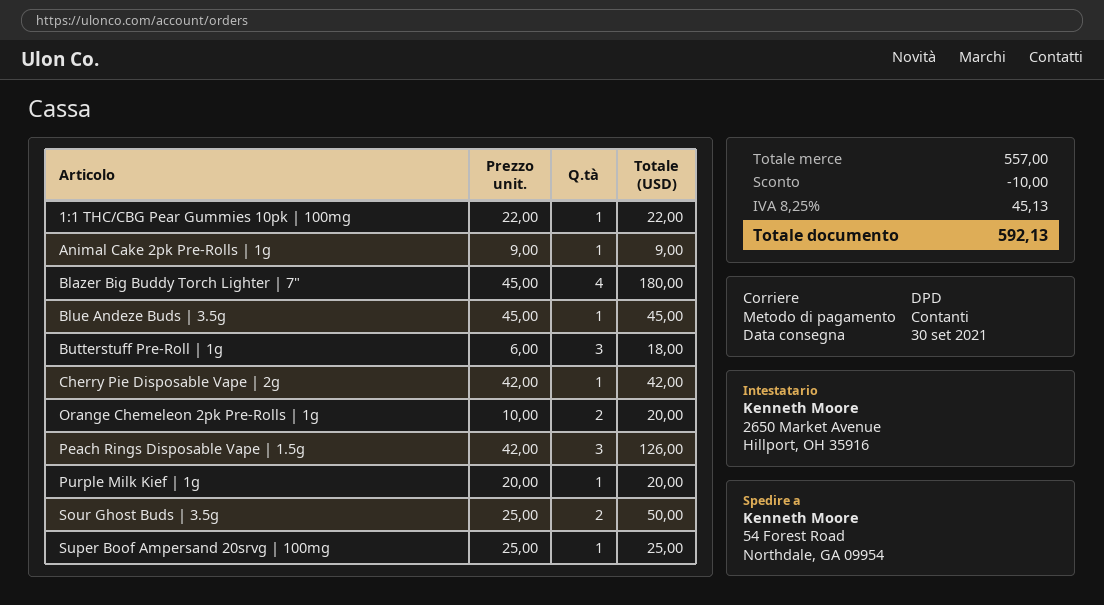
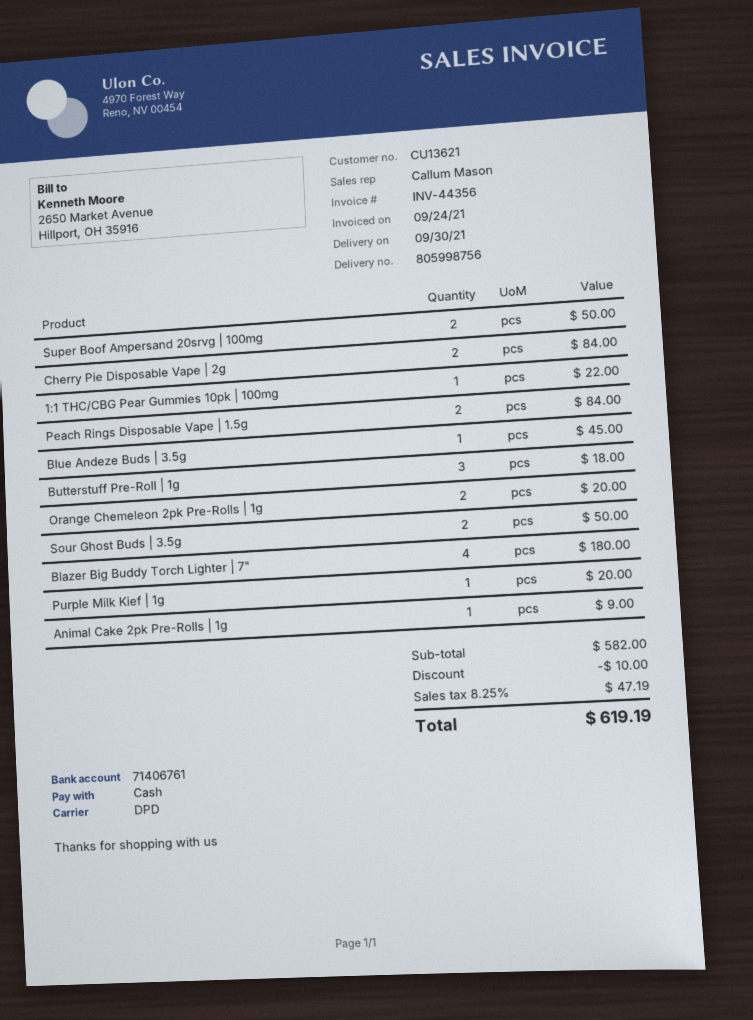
Cherry Pie Disposable Vape | 2g: 1 for 42.00 -> 2 for 84.00
Peach Rings Disposable Vape | 1.5g: 3 for 126.00 -> 2 for 84.00
Super Boof Ampersand 20srvg | 100mg: 1 for 25.00 -> 2 for 50.00
subtotal: 557.00 -> 582.00
tax: 8.25% = 45.13 -> 8.25% = 47.19
total: 592.13 -> 619.19

